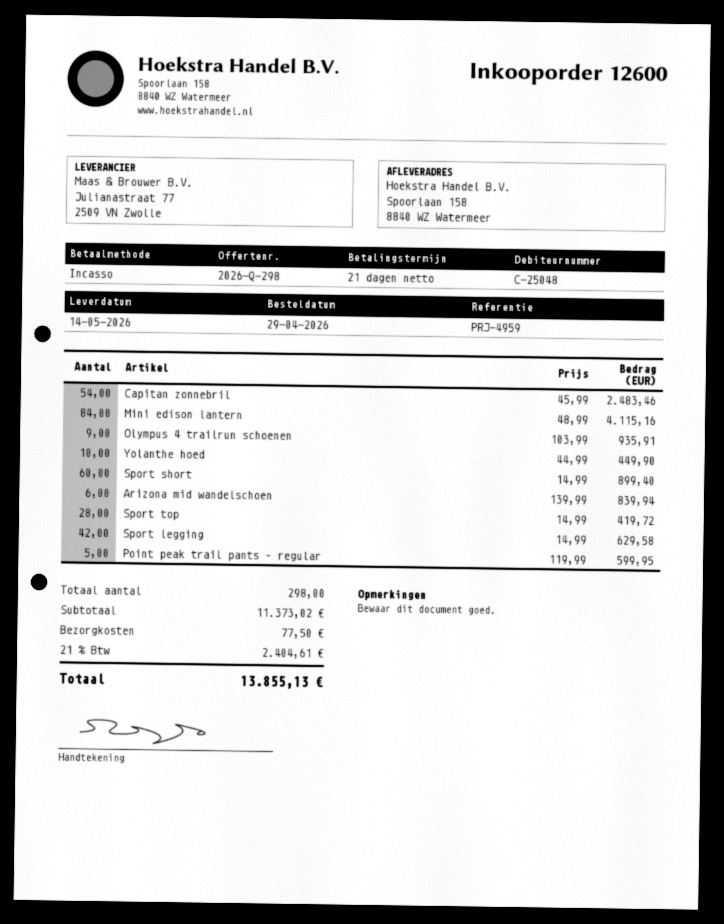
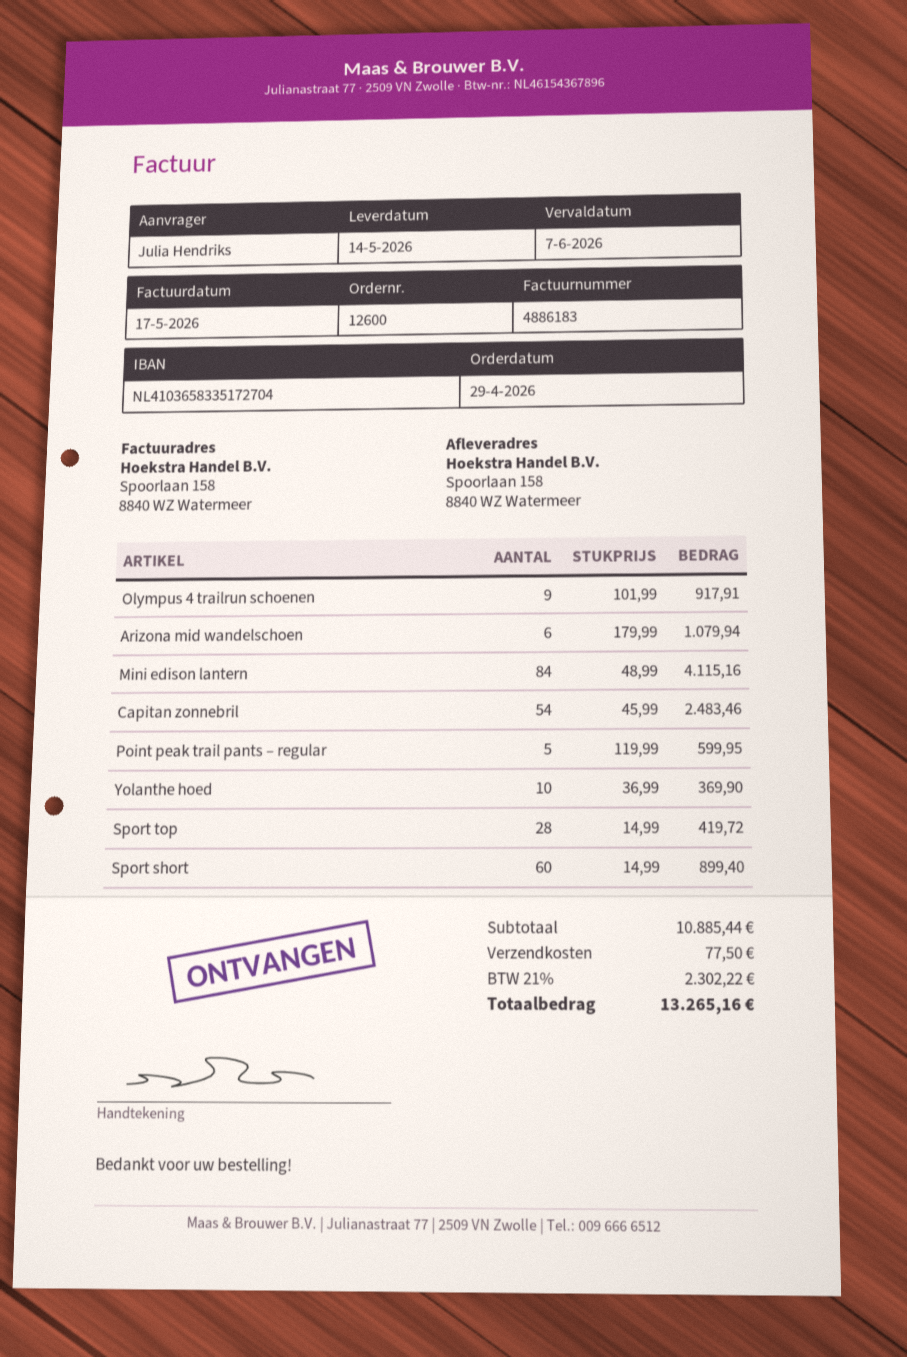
Olympus 4 trailrun schoenen: 9 x 103.99 = 935.91 -> 9 x 101.99 = 917.91
Yolanthe hoed: 10 x 44.99 = 449.90 -> 10 x 36.99 = 369.90
Arizona mid wandelschoen: 6 x 139.99 = 839.94 -> 6 x 179.99 = 1079.94
Sport legging: 42 x 14.99 = 629.58 -> none
subtotal: 11373.02 -> 10885.44
tax: 21% = 2404.61 -> 21% = 2302.22
total: 13855.13 -> 13265.16

